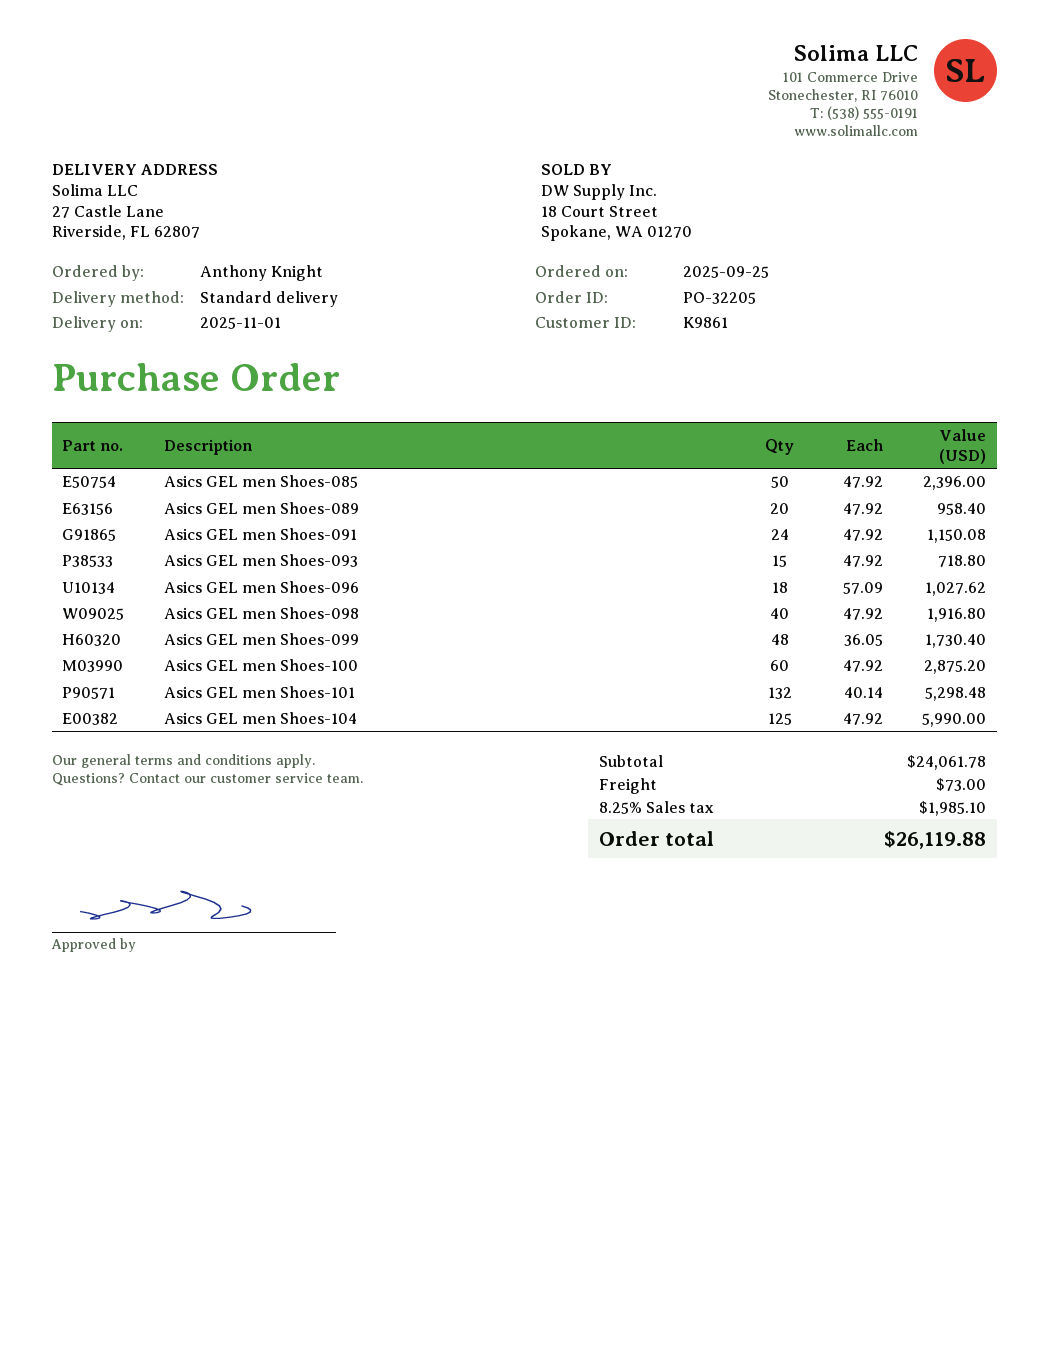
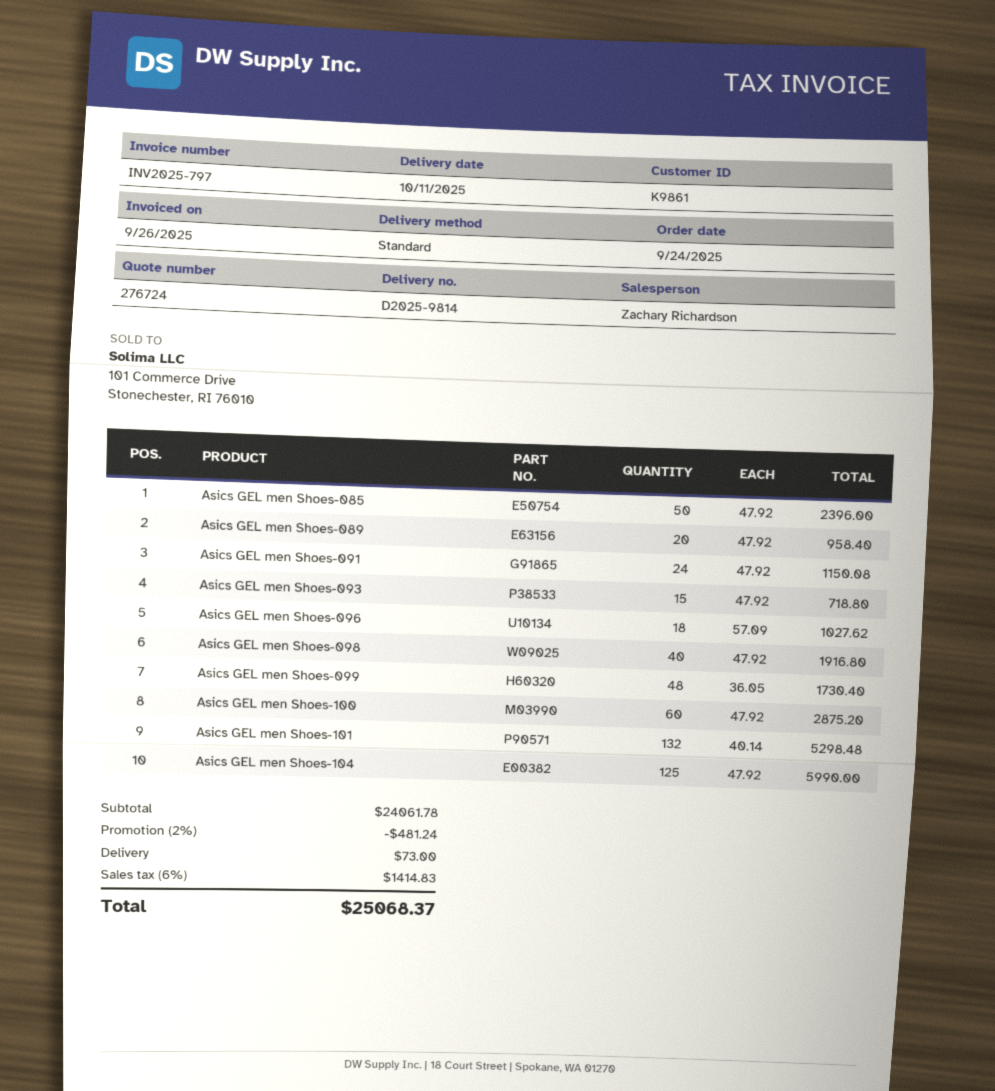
order date: 2025-09-25 -> 2025-09-24
delivery date: 2025-11-01 -> 2025-10-11
discount: none -> 2% = 481.24
tax: 8.25% = 1985.10 -> 6% = 1414.83
total: 26119.88 -> 25068.37

